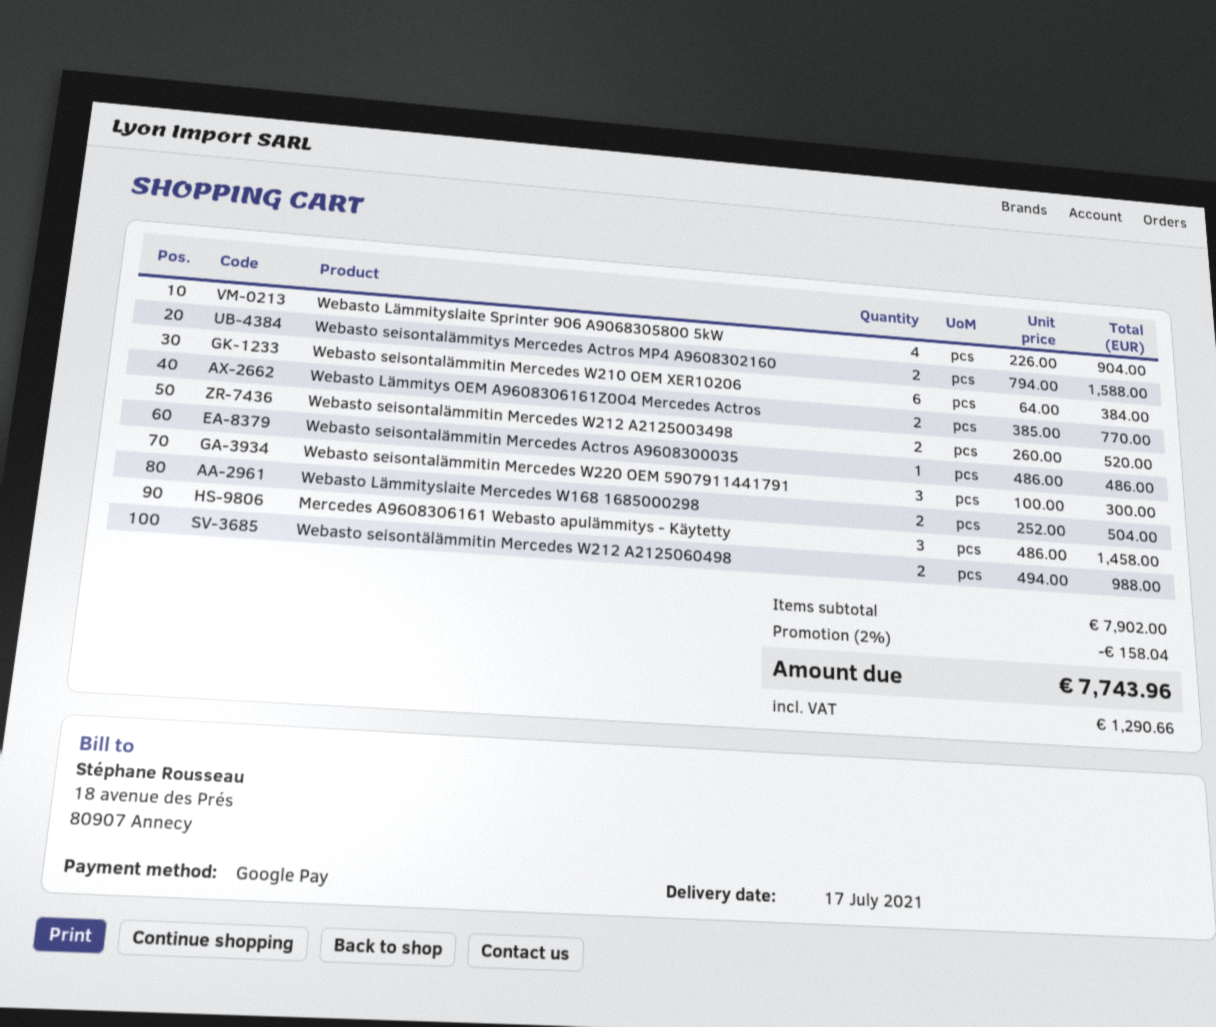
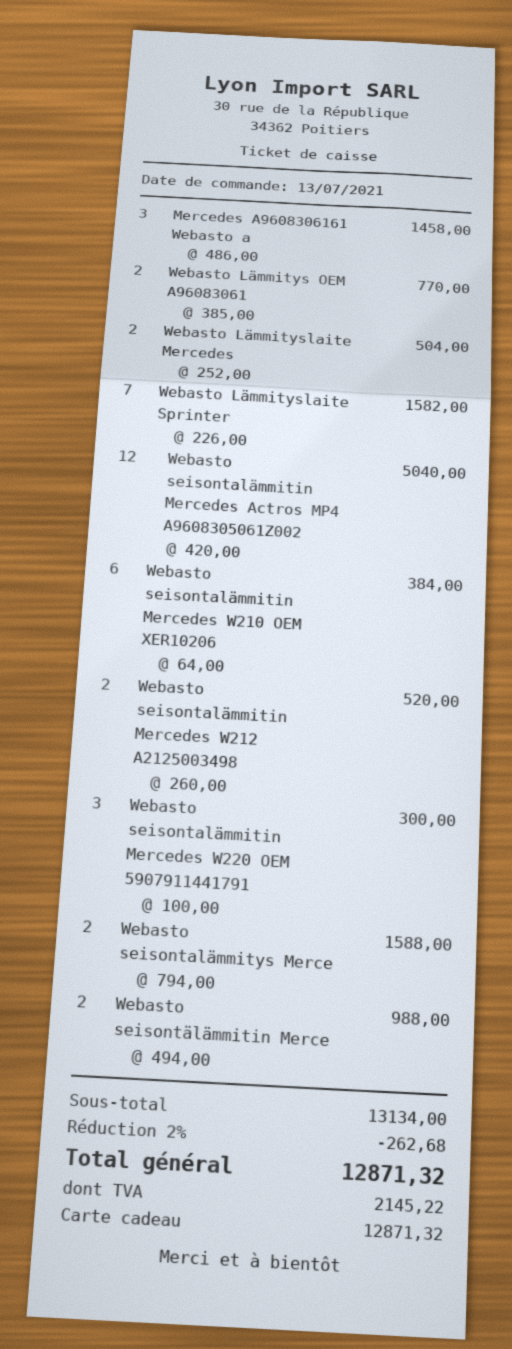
payment method: Google Pay -> gift card
Webasto Lämmityslaite Sprinter 906 A9068305800 5kW: 4 x 226.00 = 904.00 -> 7 x 226.00 = 1582.00
Webasto seisontalämmitin Mercedes Actros A9608300035: 1 x 486.00 = 486.00 -> none
Webasto seisontalämmitin Mercedes Actros MP4 A9608305061Z002: none -> 12 x 420.00 = 5040.00
subtotal: 7902.00 -> 13134.00
discount: 2% = 158.04 -> 2% = 262.68
tax: 1290.66 -> 2145.22
total: 7743.96 -> 12871.32

